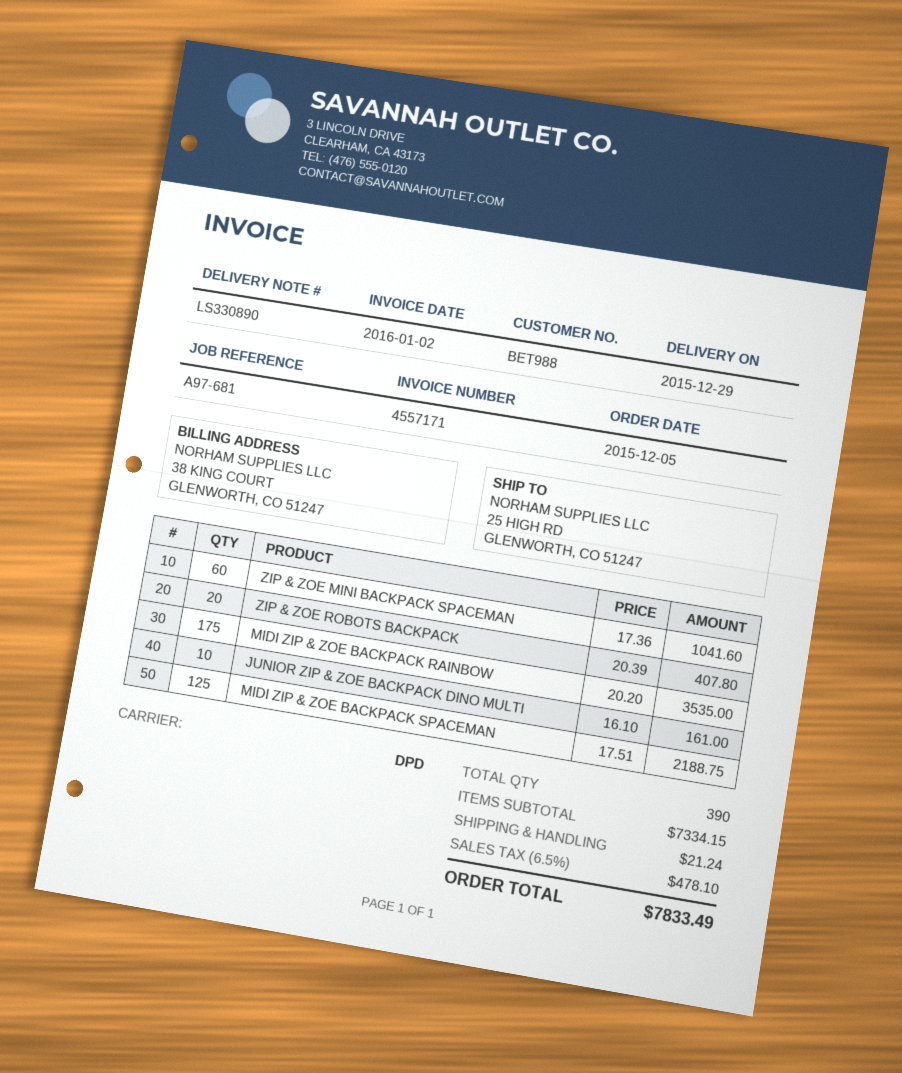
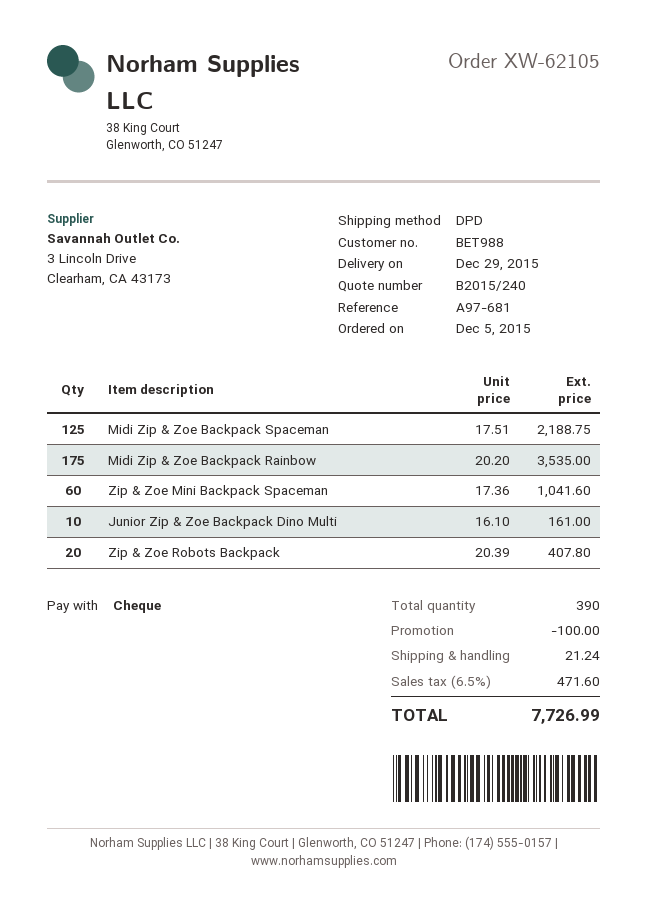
discount: none -> 100.00
tax: 6.5% = 478.10 -> 6.5% = 471.60
total: 7833.49 -> 7726.99

